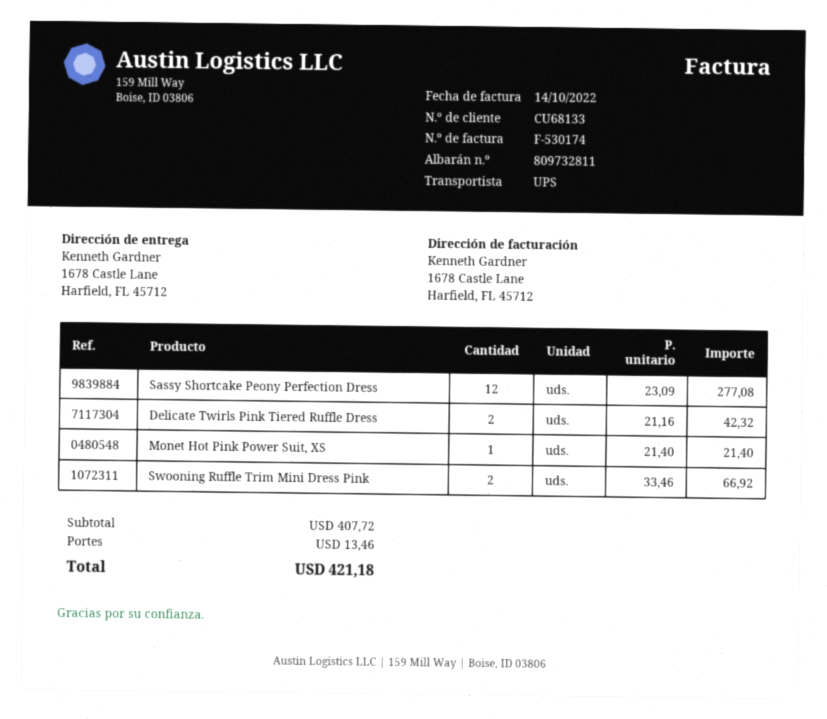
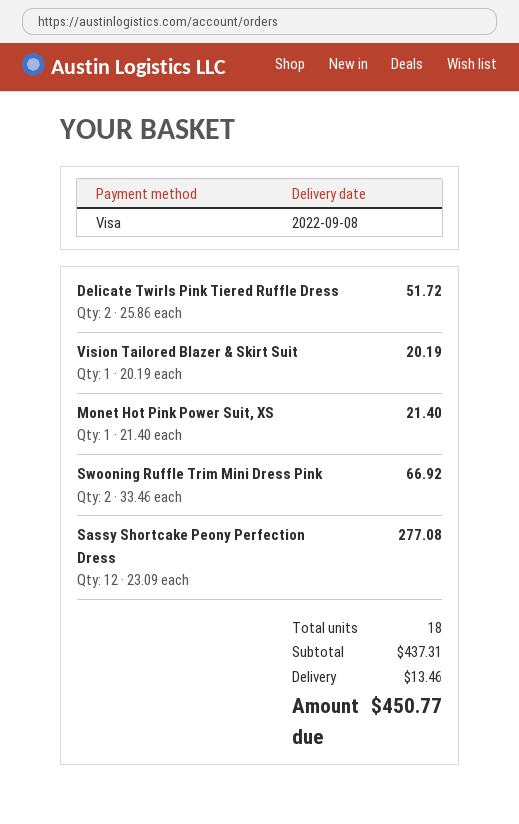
Delicate Twirls Pink Tiered Ruffle Dress: 2 x 21.16 = 42.32 -> 2 x 25.86 = 51.72
Vision Tailored Blazer & Skirt Suit: none -> 1 x 20.19 = 20.19
subtotal: 407.72 -> 437.31
total: 421.18 -> 450.77

